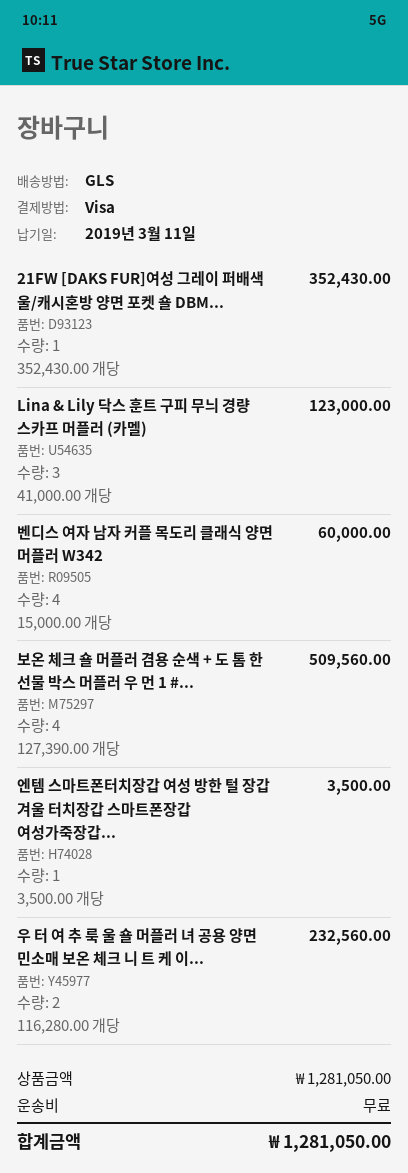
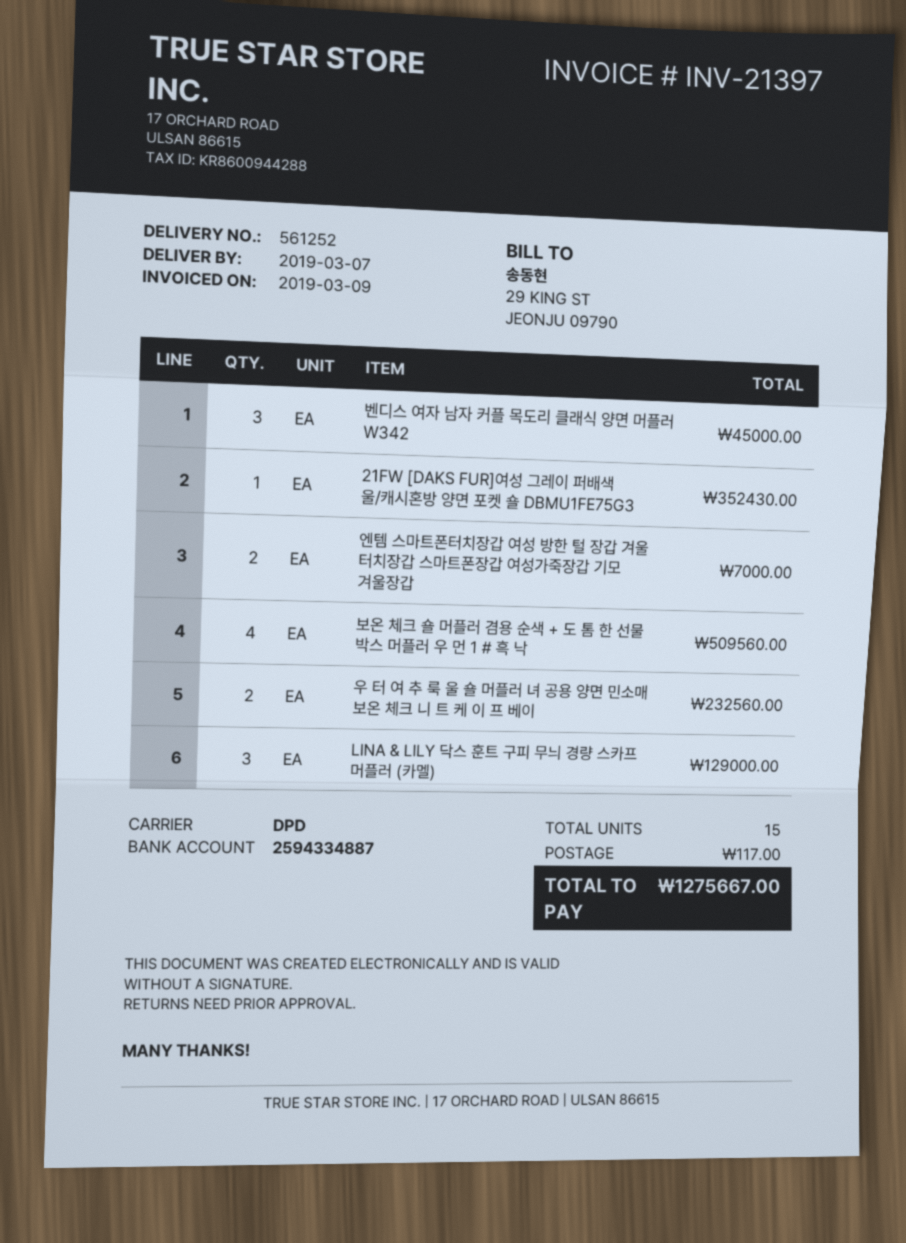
delivery date: 2019-03-11 -> 2019-03-07
shipping method: GLS -> DPD
Lina & Lily 닥스 훈트 구피 무늬 경량 스카프 머플러 (카멜): 3 for 123000.00 -> 3 for 129000.00
벤디스 여자 남자 커플 목도리 클래식 양면 머플러 W342: 4 for 60000.00 -> 3 for 45000.00
엔템 스마트폰터치장갑 여성 방한 털 장갑 겨울 터치장갑 스마트폰장갑 여성가죽장갑...: 1 for 3500.00 -> 2 for 7000.00
shipping: 0.00 -> 117.00
total: 1281050.00 -> 1275667.00

